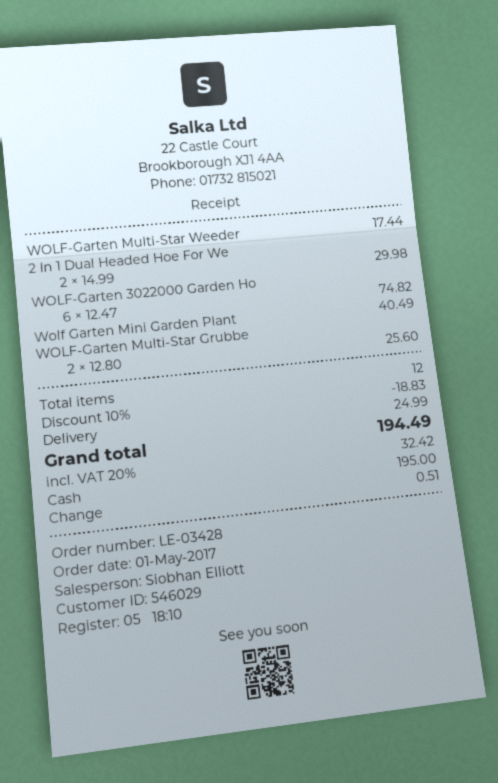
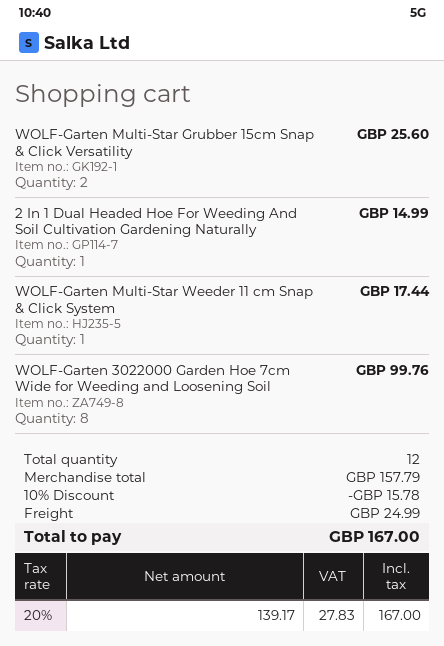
2 In 1 Dual Headed Hoe For We: 2 for 29.98 -> 1 for 14.99
WOLF-Garten 3022000 Garden Ho: 6 for 74.82 -> 8 for 99.76
Wolf Garten Mini Garden Plant: 1 for 40.49 -> none
discount: 10% = 18.83 -> 10% = 15.78
tax: 20% = 32.42 -> 20% = 27.83
total: 194.49 -> 167.00

